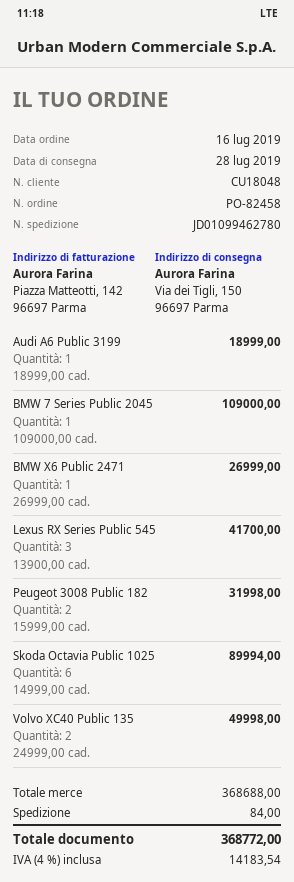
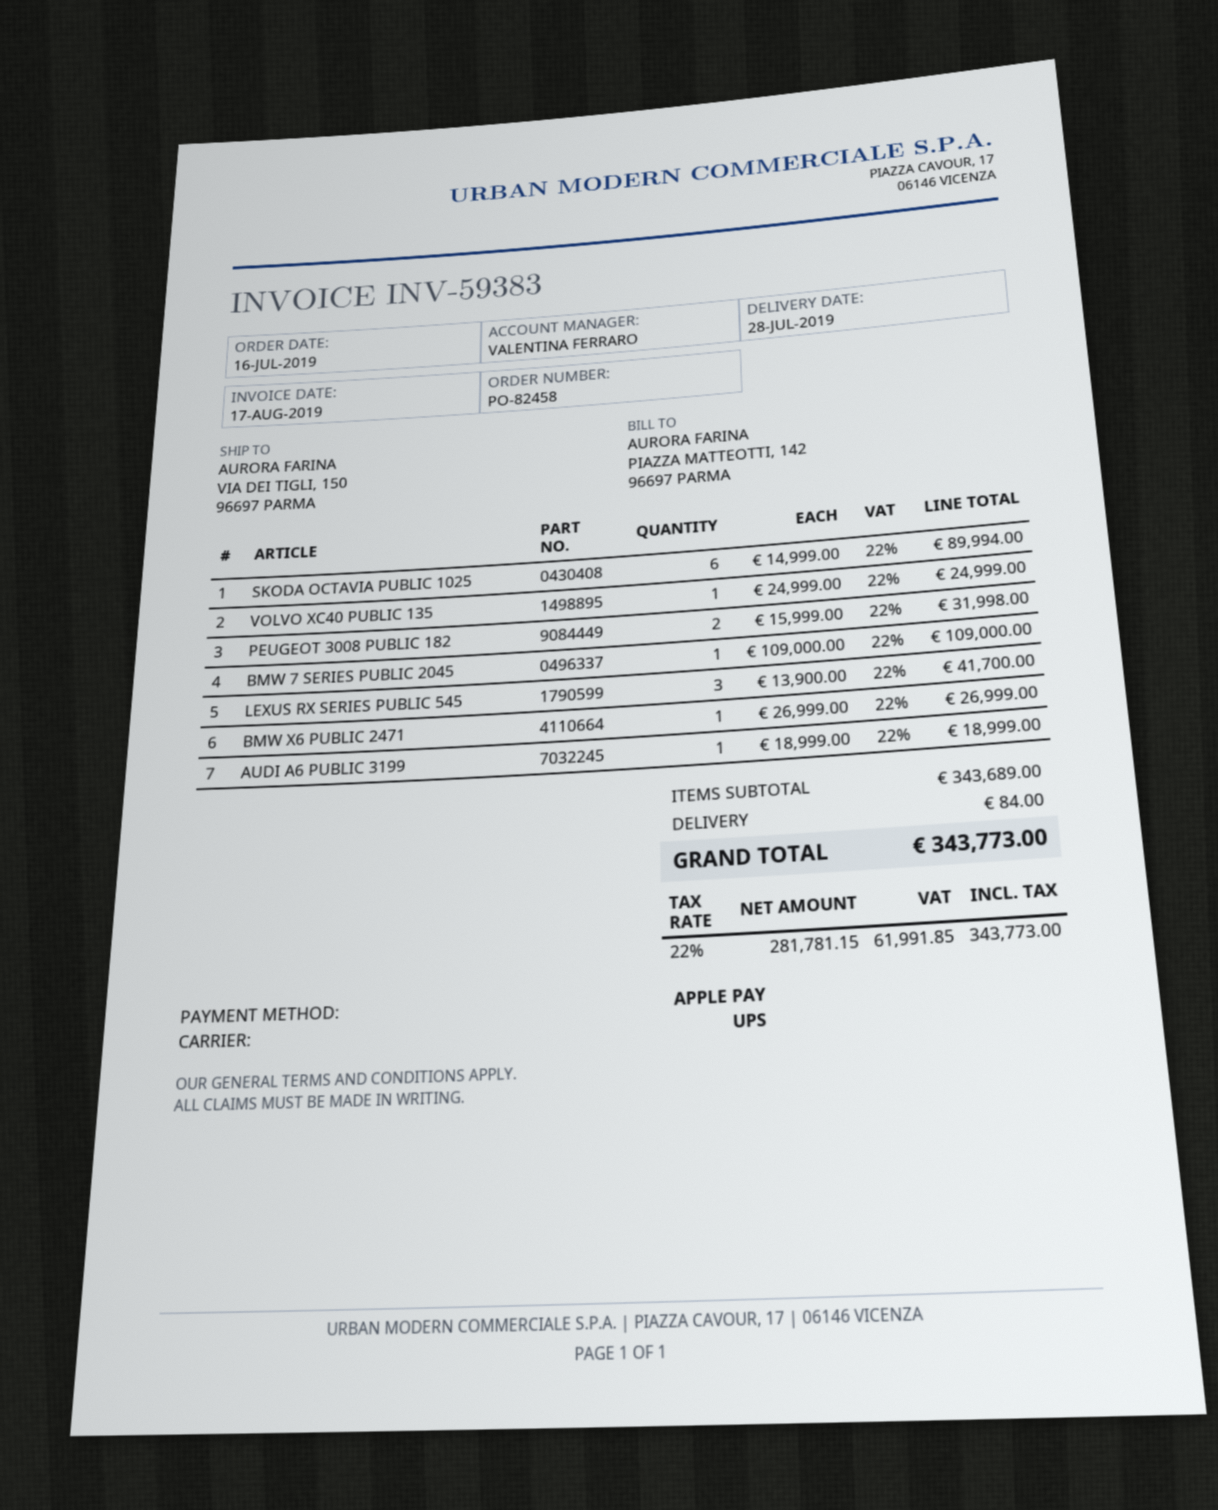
Volvo XC40 Public 135: 2 x 24999.00 = 49998.00 -> 1 x 24999.00 = 24999.00
subtotal: 368688.00 -> 343689.00
tax: 4% = 14183.54 -> 22% = 61991.85
total: 368772.00 -> 343773.00

